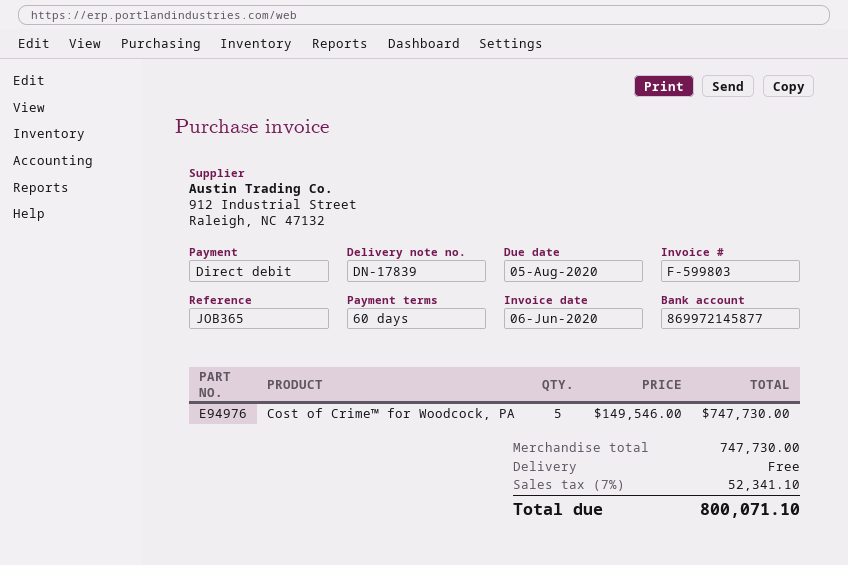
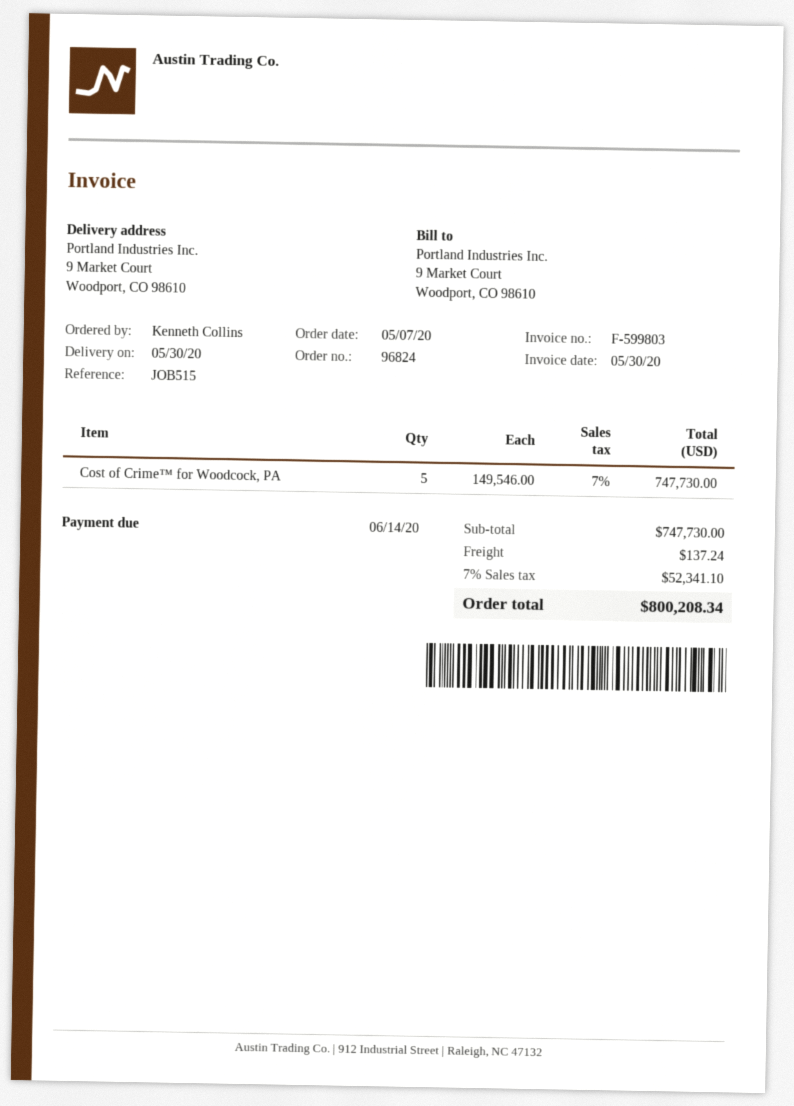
invoice date: 2020-06-06 -> 2020-05-30
due date: 2020-08-05 -> 2020-06-14
reference: JOB365 -> JOB515
shipping: 0.00 -> 137.24
total: 800071.10 -> 800208.34

